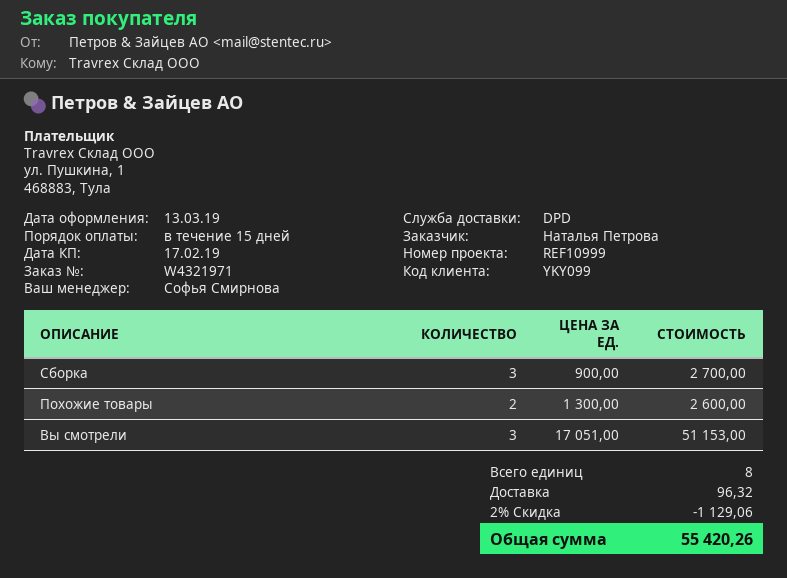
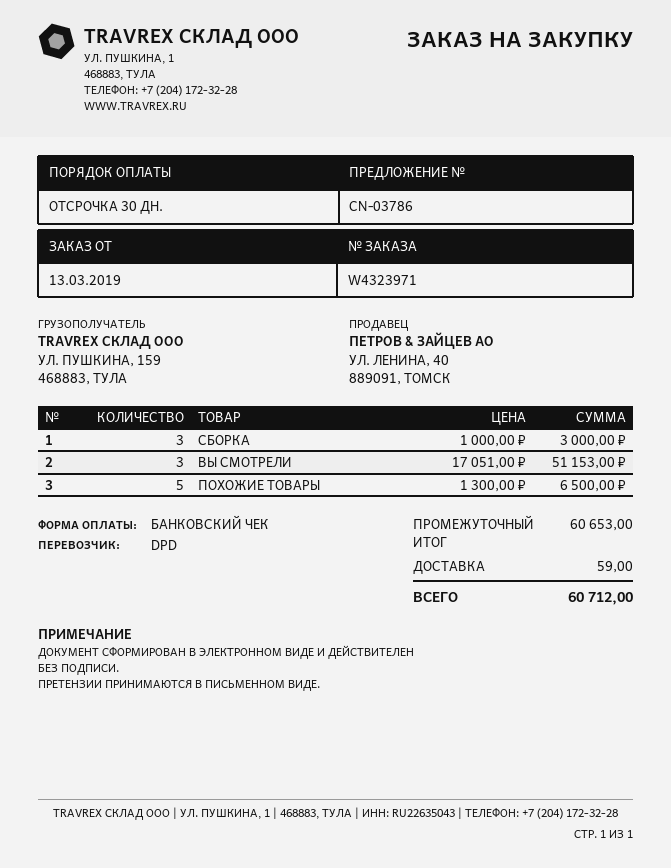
order number: W4321971 -> W4323971
payment terms: 15 days -> 30 days
Сборка: 3 x 900.00 = 2700.00 -> 3 x 1000.00 = 3000.00
Похожие товары: 2 x 1300.00 = 2600.00 -> 5 x 1300.00 = 6500.00
discount: 2% = 1129.06 -> none
shipping: 96.32 -> 59.00
total: 55420.26 -> 60712.00

